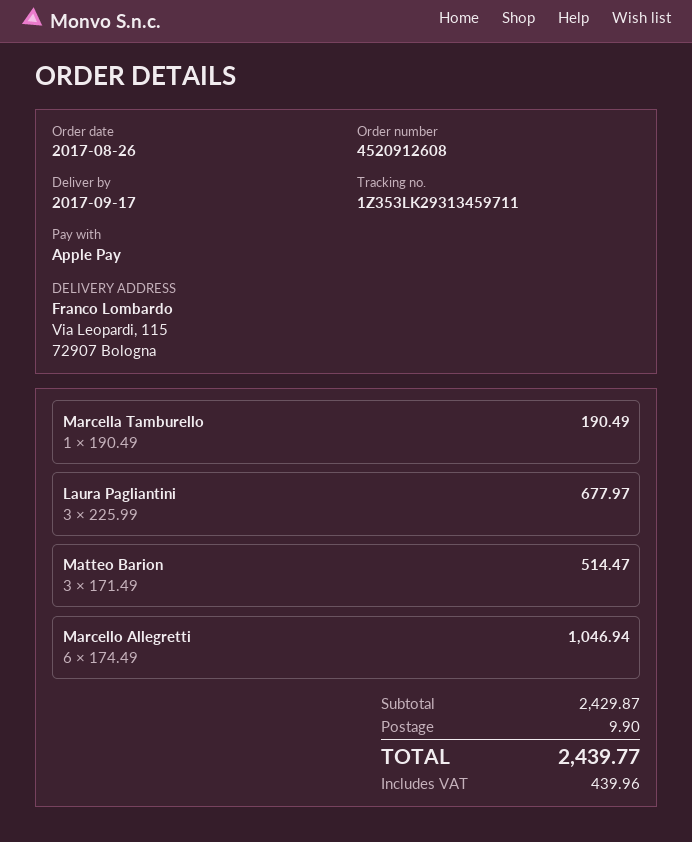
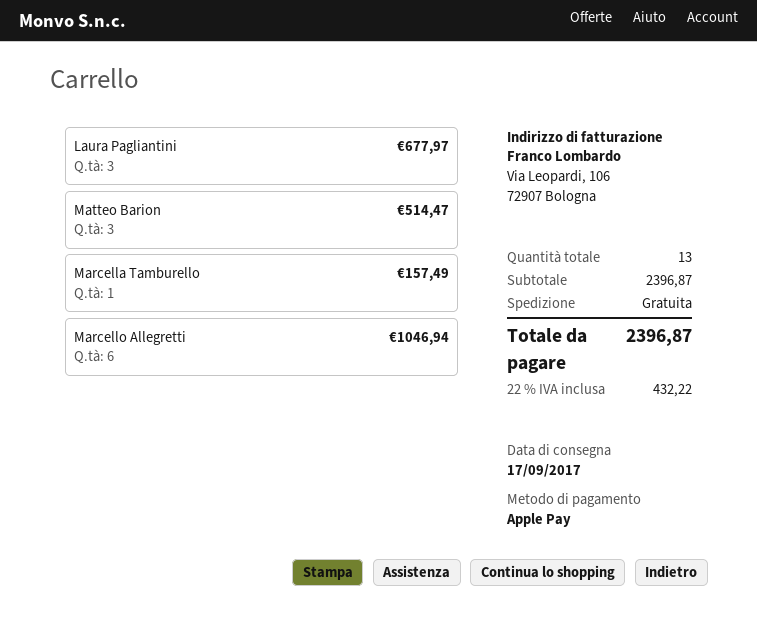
Marcella Tamburello: 1 for 190.49 -> 1 for 157.49
subtotal: 2429.87 -> 2396.87
shipping: 9.90 -> 0.00
tax: 439.96 -> 432.22
total: 2439.77 -> 2396.87

